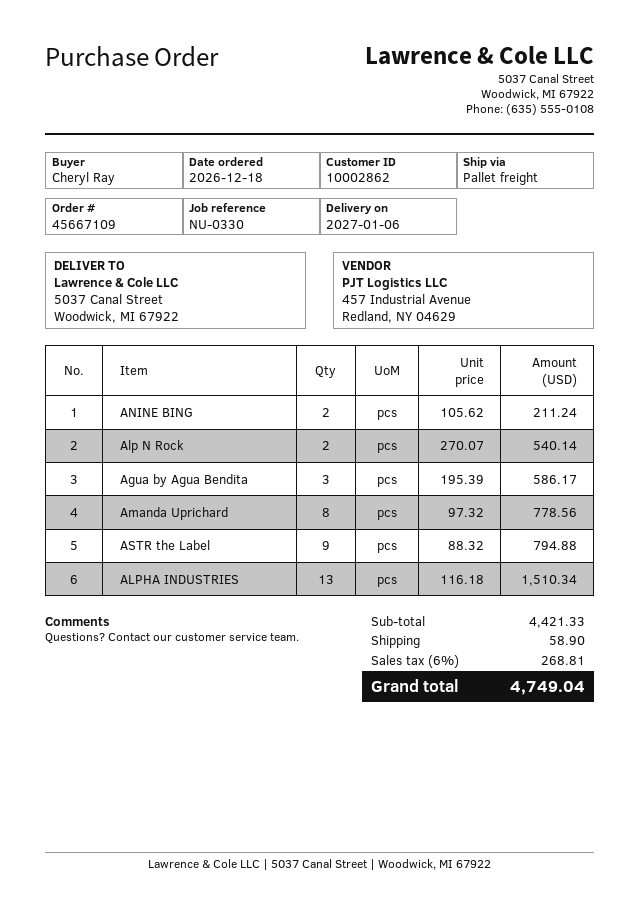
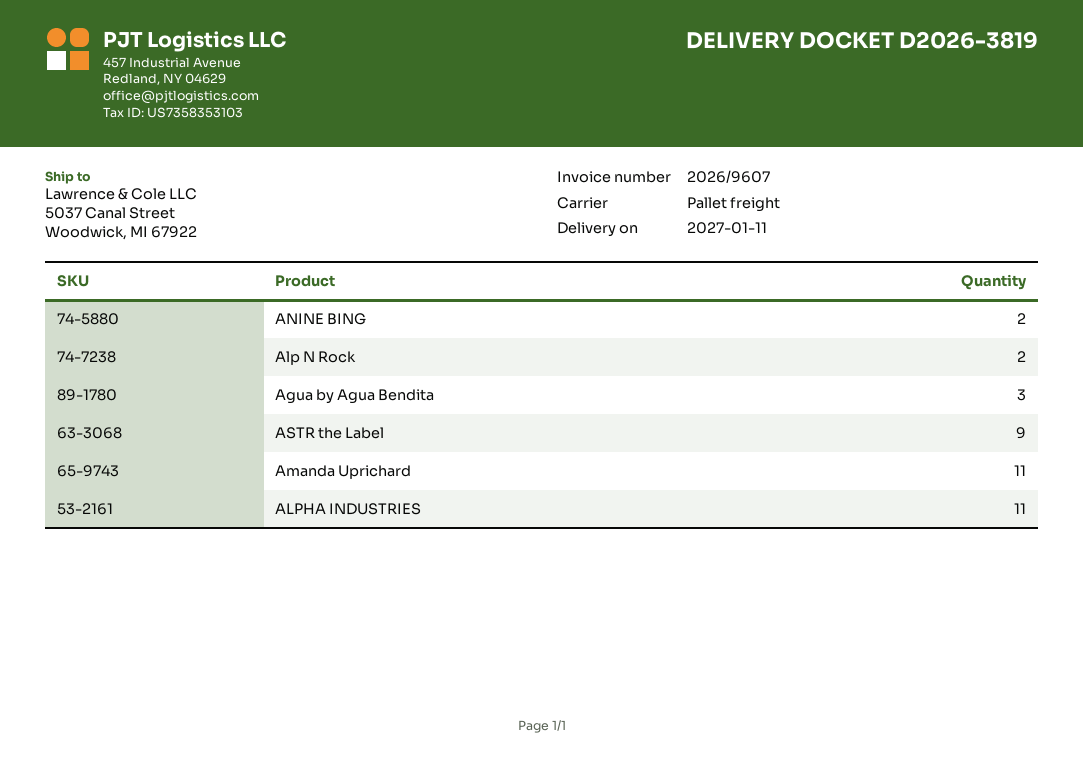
delivery date: 2027-01-06 -> 2027-01-11
Amanda Uprichard: 8 -> 11
ALPHA INDUSTRIES: 13 -> 11

